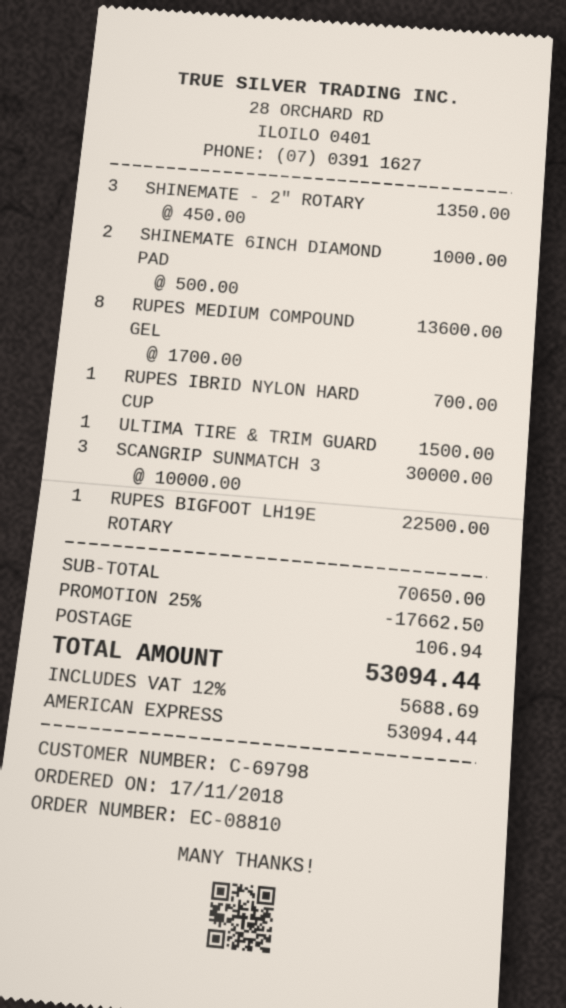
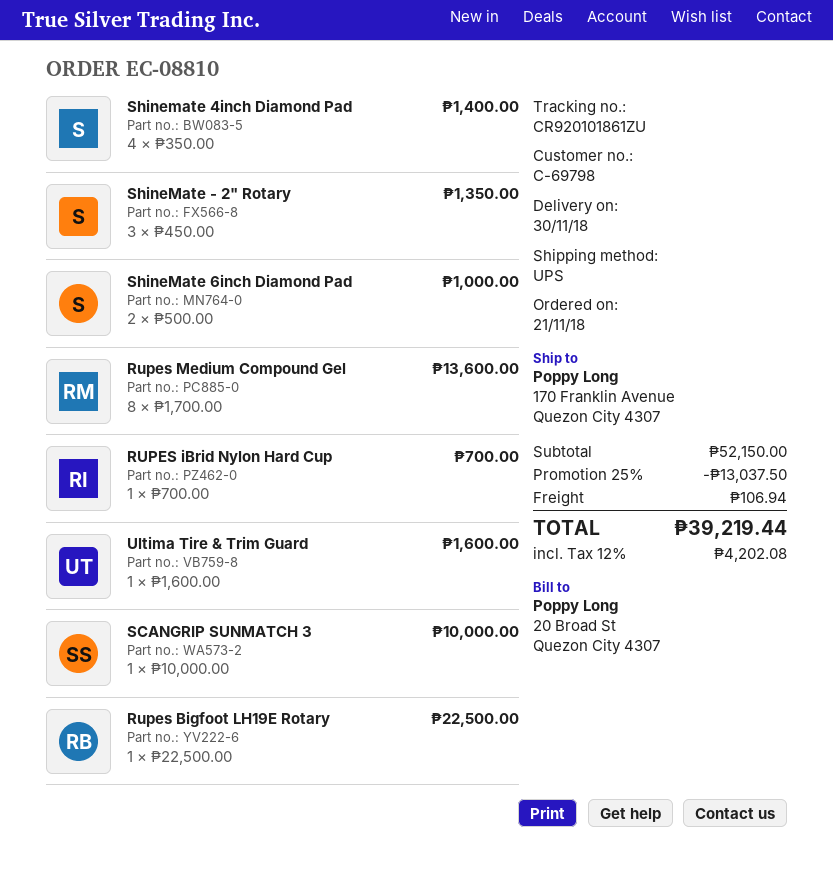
order date: 2018-11-17 -> 2018-11-21
ULTIMA TIRE & TRIM GUARD: 1 x 1500.00 = 1500.00 -> 1 x 1600.00 = 1600.00
SCANGRIP SUNMATCH 3: 3 x 10000.00 = 30000.00 -> 1 x 10000.00 = 10000.00
Shinemate 4inch Diamond Pad: none -> 4 x 350.00 = 1400.00
subtotal: 70650.00 -> 52150.00
discount: 25% = 17662.50 -> 25% = 13037.50
tax: 12% = 5688.69 -> 12% = 4202.08
total: 53094.44 -> 39219.44

